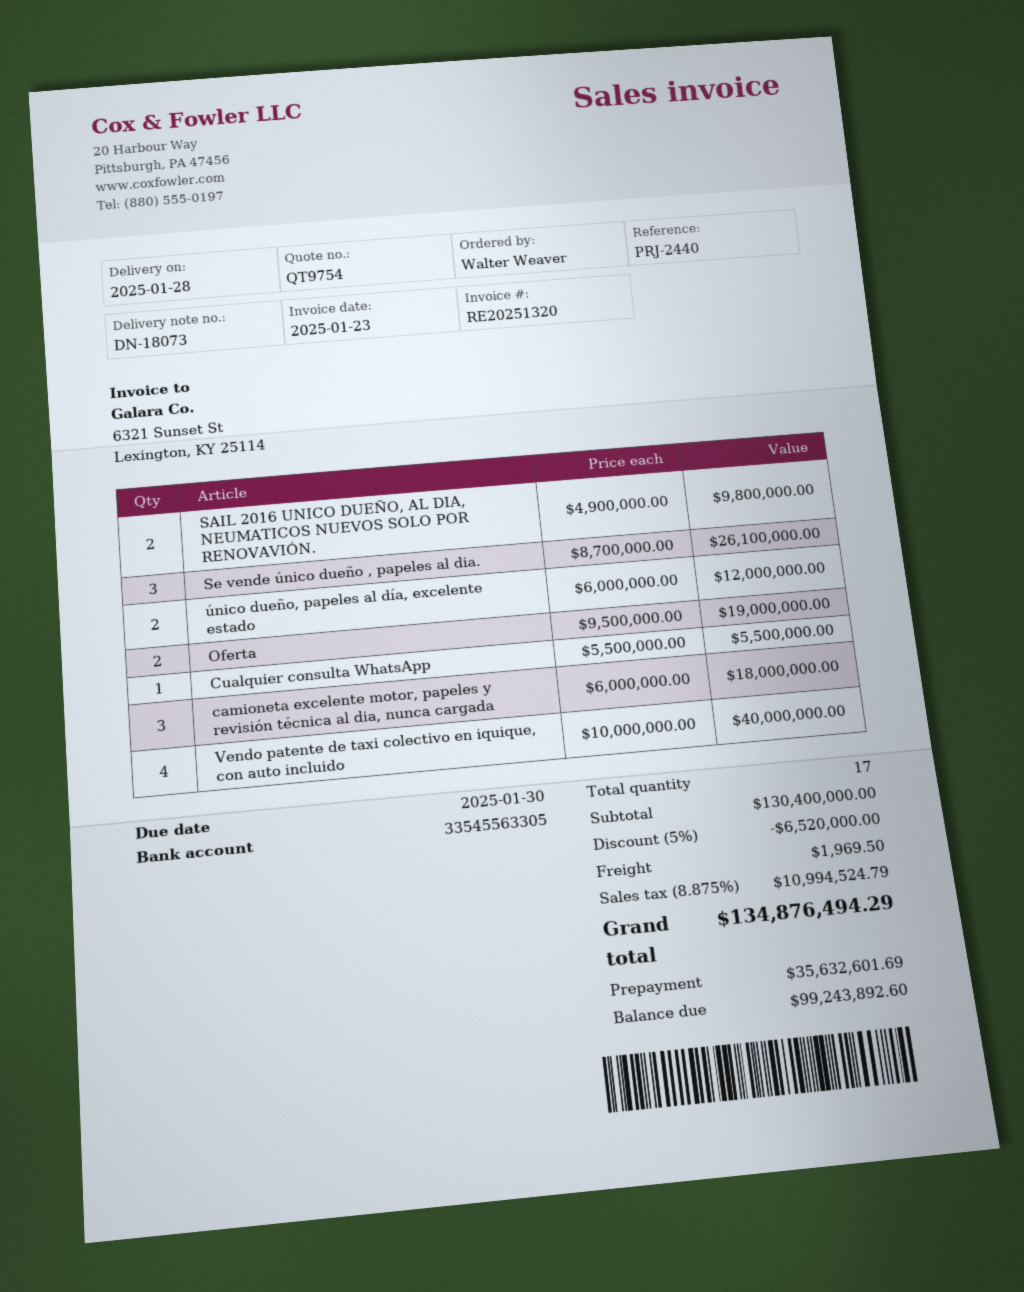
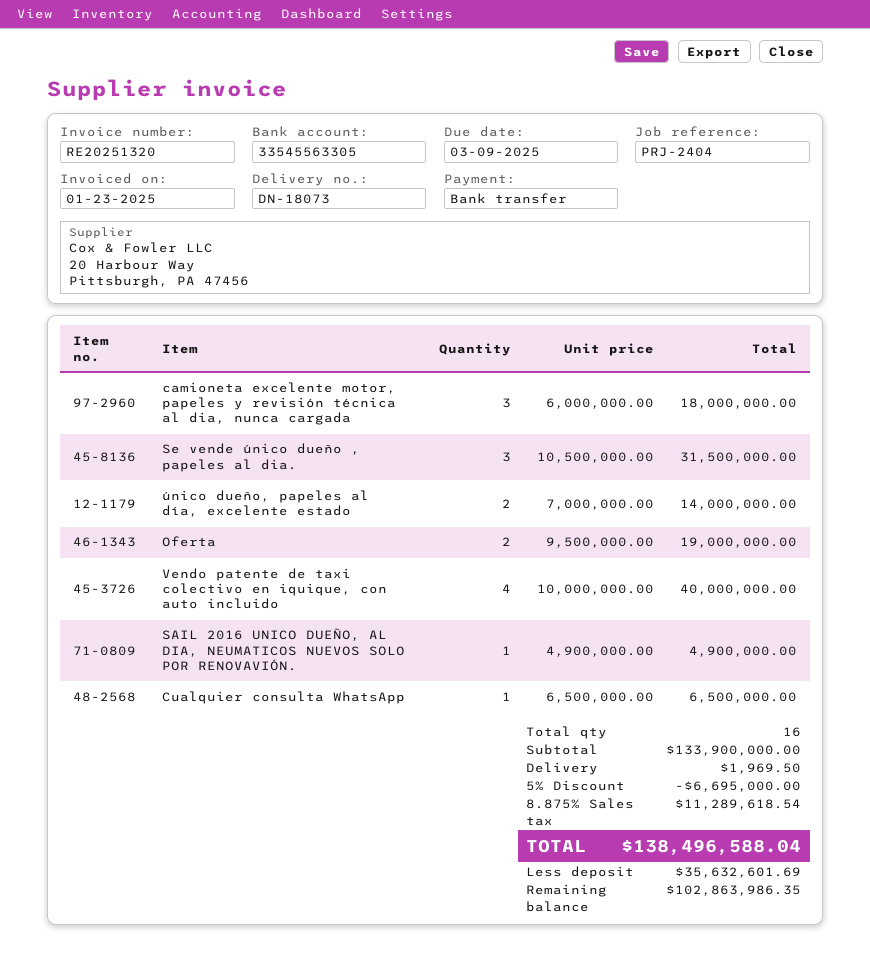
due date: 2025-01-30 -> 2025-03-09
reference: PRJ-2440 -> PRJ-2404
SAIL 2016 UNICO DUEÑO, AL DIA, NEUMATICOS NUEVOS SOLO POR RENOVAVIÓN.: 2 x 4900000.00 = 9800000.00 -> 1 x 4900000.00 = 4900000.00
Se vende único dueño , papeles al dia.: 3 x 8700000.00 = 26100000.00 -> 3 x 10500000.00 = 31500000.00
único dueño, papeles al día, excelente estado: 2 x 6000000.00 = 12000000.00 -> 2 x 7000000.00 = 14000000.00
Cualquier consulta WhatsApp: 1 x 5500000.00 = 5500000.00 -> 1 x 6500000.00 = 6500000.00
total quantity: 17 -> 16
subtotal: 130400000.00 -> 133900000.00
discount: 5% = 6520000.00 -> 5% = 6695000.00
tax: 8.875% = 10994524.79 -> 8.875% = 11289618.54
total: 134876494.29 -> 138496588.04
balance: 99243892.60 -> 102863986.35

